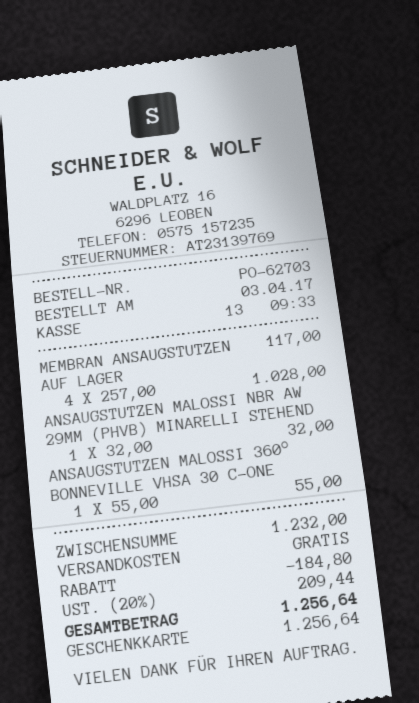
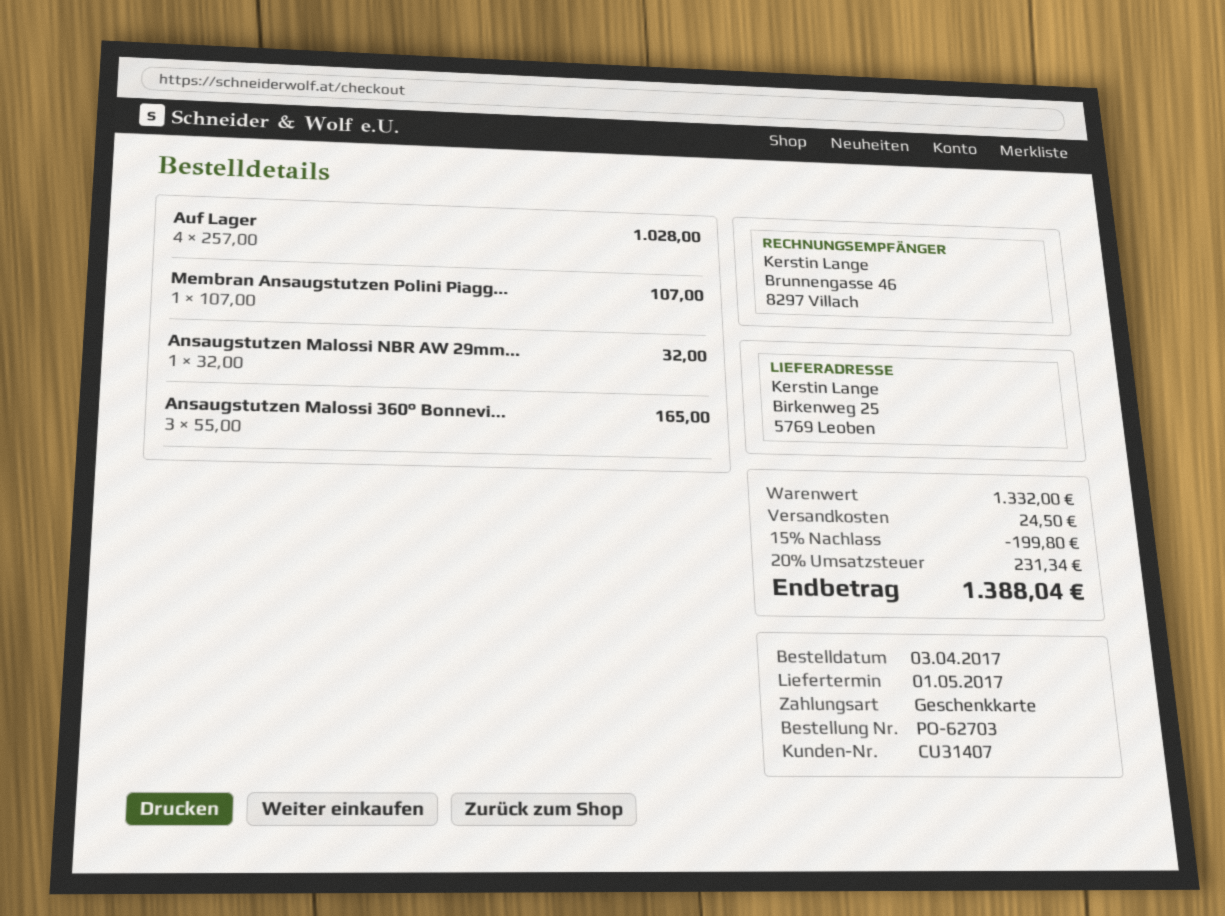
MEMBRAN ANSAUGSTUTZEN: 1 x 117.00 = 117.00 -> 1 x 107.00 = 107.00
ANSAUGSTUTZEN MALOSSI 360° BONNEVILLE VHSA 30 C-ONE: 1 x 55.00 = 55.00 -> 3 x 55.00 = 165.00
subtotal: 1232.00 -> 1332.00
discount: 184.80 -> 199.80
shipping: 0.00 -> 24.50
tax: 20% = 209.44 -> 20% = 231.34
total: 1256.64 -> 1388.04

